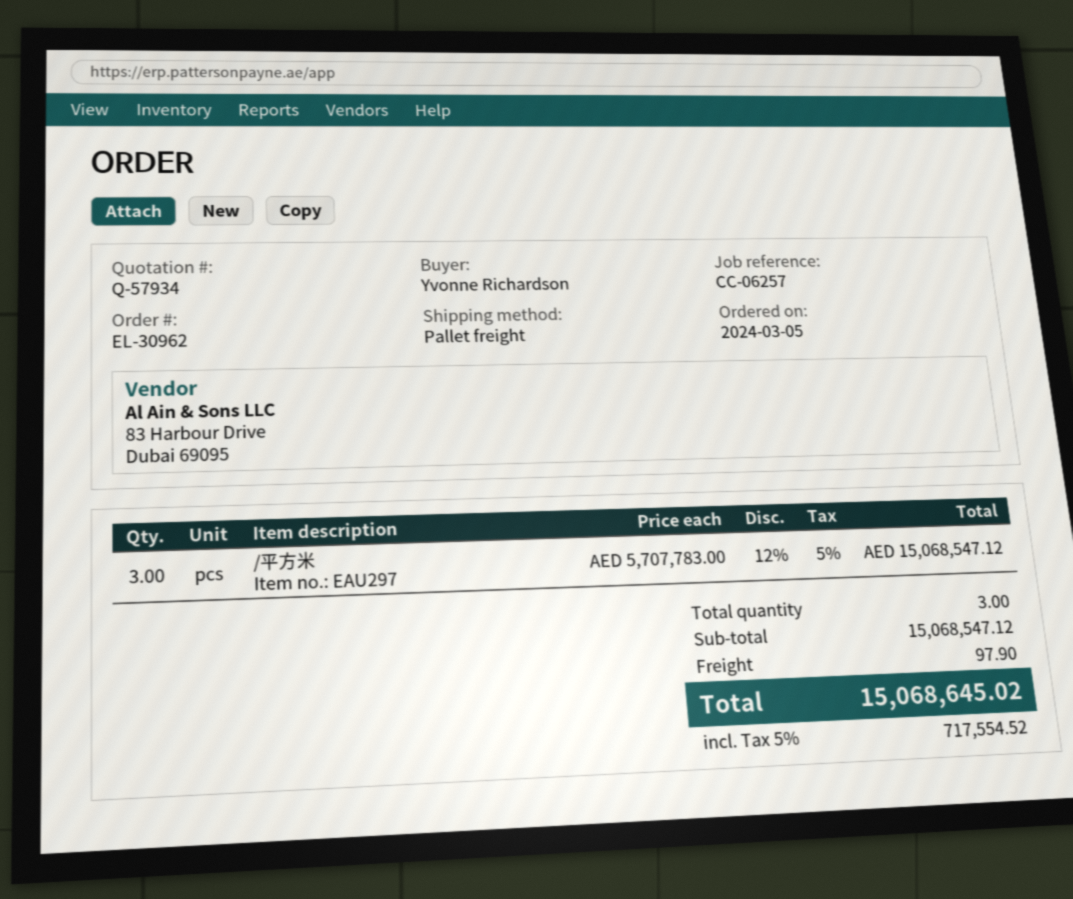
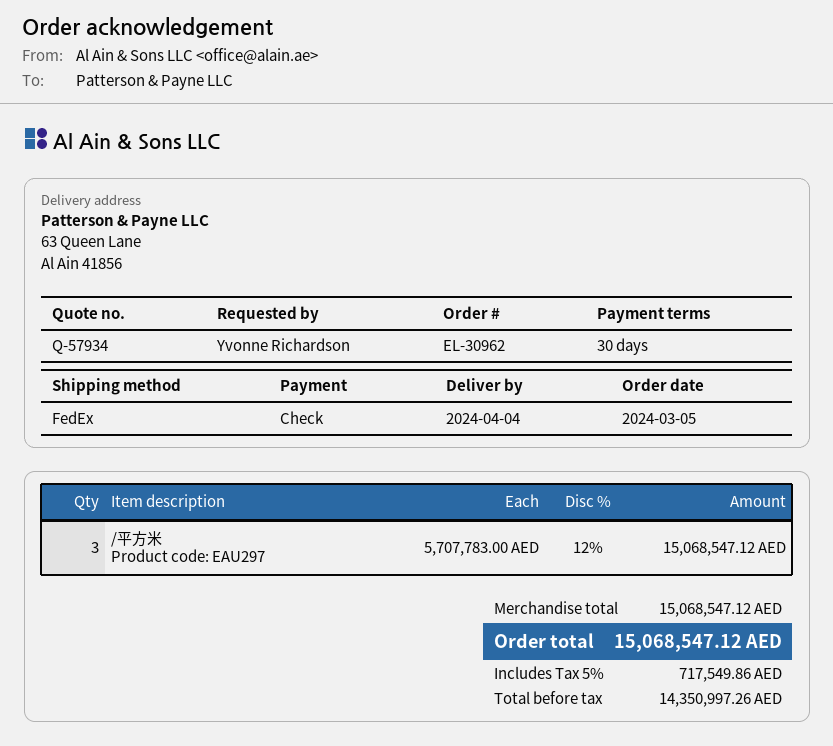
shipping method: pallet freight -> FedEx
shipping: 97.90 -> none
tax: 5% = 717554.52 -> 5% = 717549.86
total: 15068645.02 -> 15068547.12

